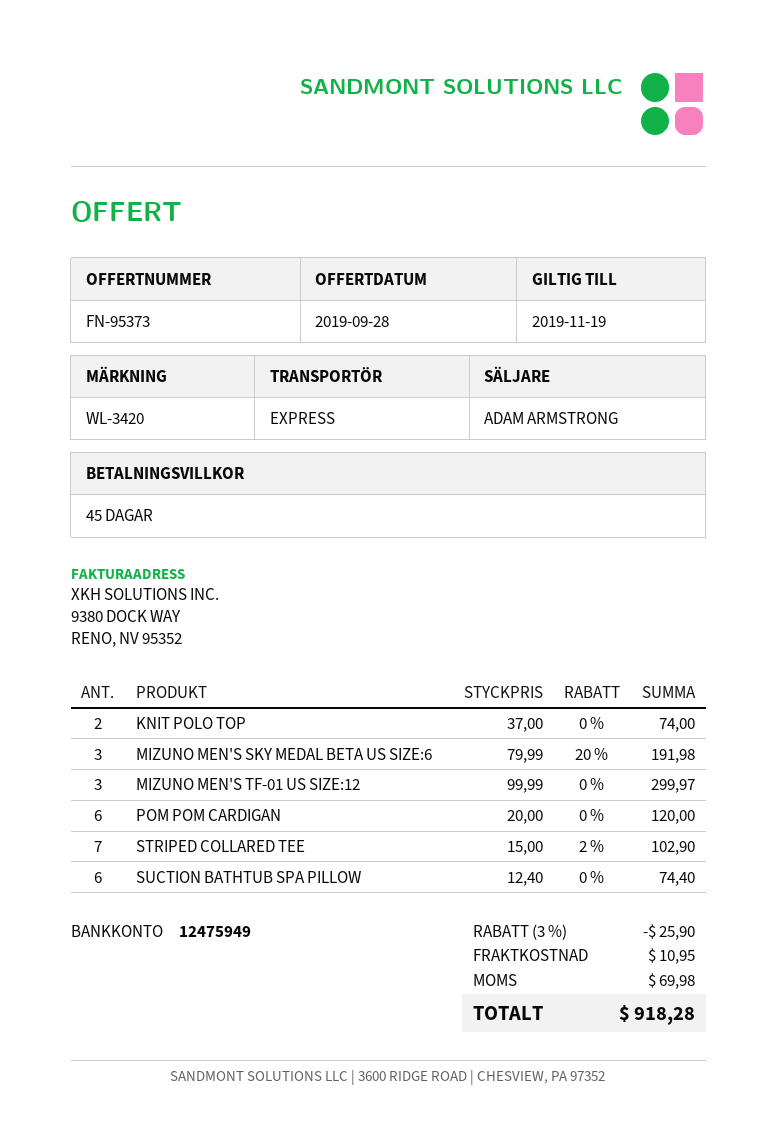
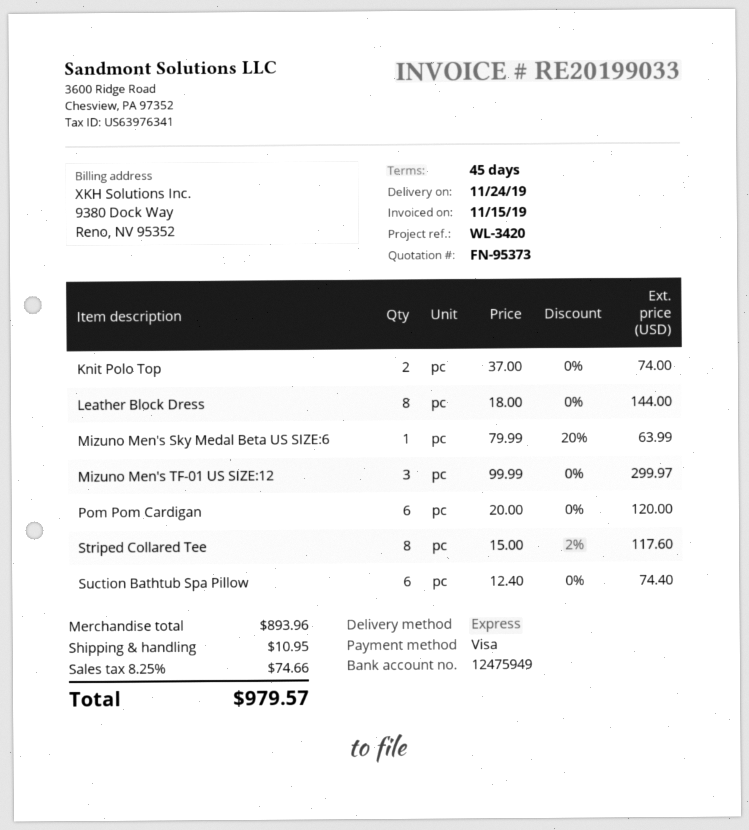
MIZUNO MEN'S SKY MEDAL BETA US SIZE:6: 3 x 79.99 - 20% = 191.98 -> 1 x 79.99 - 20% = 63.99
STRIPED COLLARED TEE: 7 x 15.00 - 2% = 102.90 -> 8 x 15.00 - 2% = 117.60
Leather Block Dress: none -> 8 x 18.00 = 144.00
discount: 3% = 25.90 -> none
tax: 69.98 -> 74.66
total: 918.28 -> 979.57

